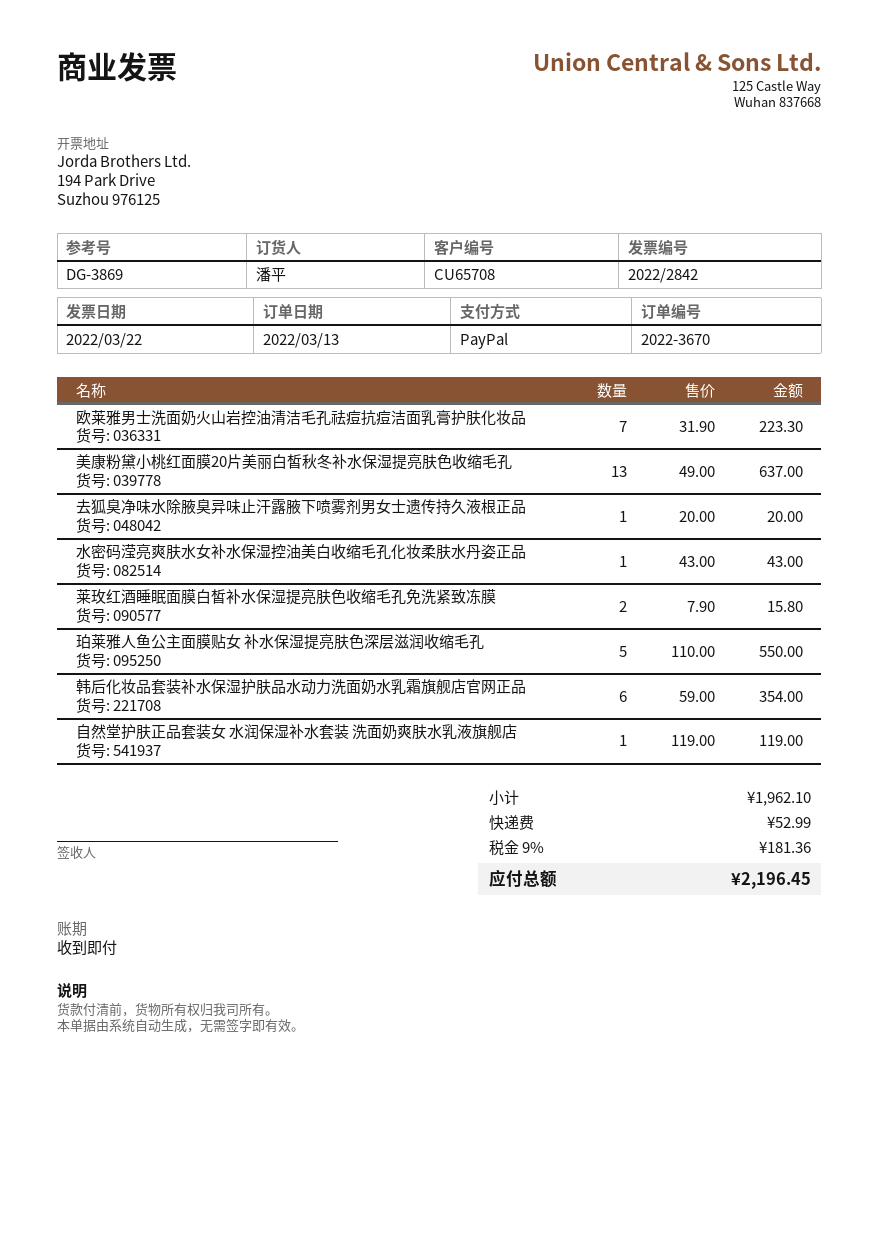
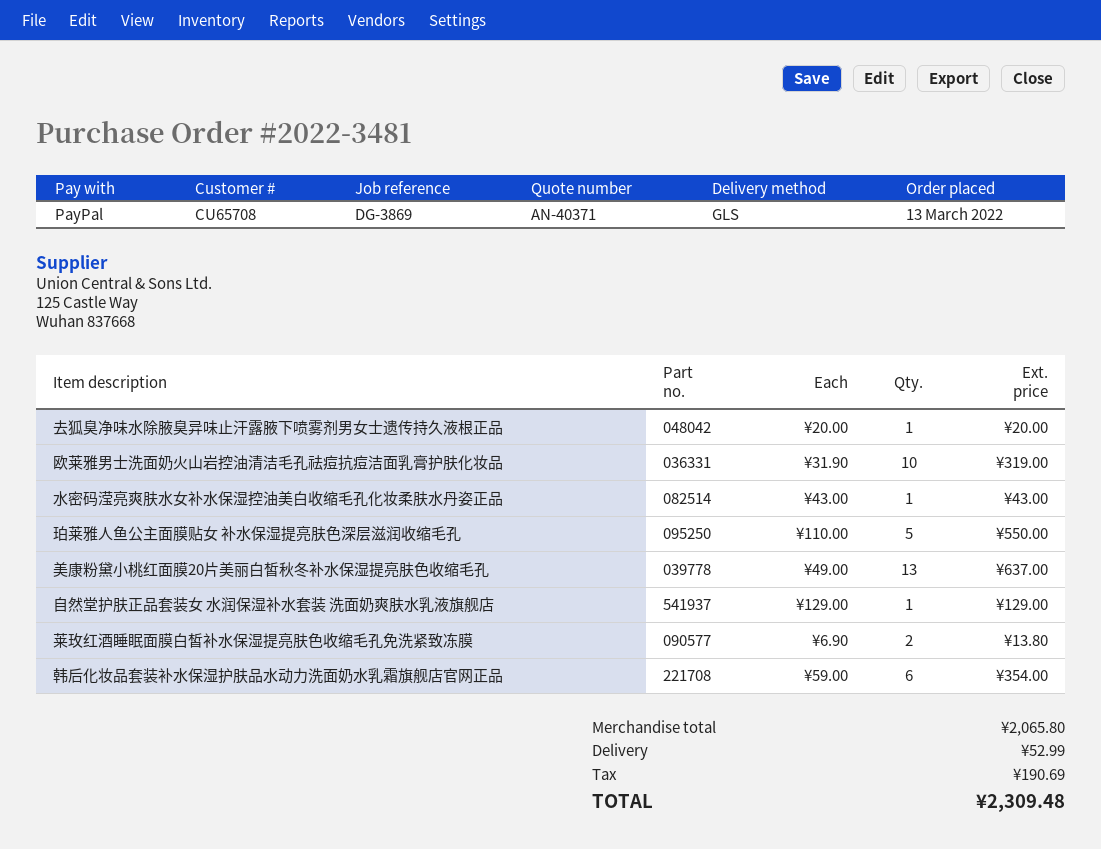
order number: 2022-3670 -> 2022-3481
欧莱雅男士洗面奶火山岩控油清洁毛孔祛痘抗痘洁面乳膏护肤化妆品: 7 x 31.90 = 223.30 -> 10 x 31.90 = 319.00
莱玫红酒睡眠面膜白皙补水保湿提亮肤色收缩毛孔免洗紧致冻膜: 2 x 7.90 = 15.80 -> 2 x 6.90 = 13.80
自然堂护肤正品套装女 水润保湿补水套装 洗面奶爽肤水乳液旗舰店: 1 x 119.00 = 119.00 -> 1 x 129.00 = 129.00
subtotal: 1962.10 -> 2065.80
tax: 181.36 -> 190.69
total: 2196.45 -> 2309.48

